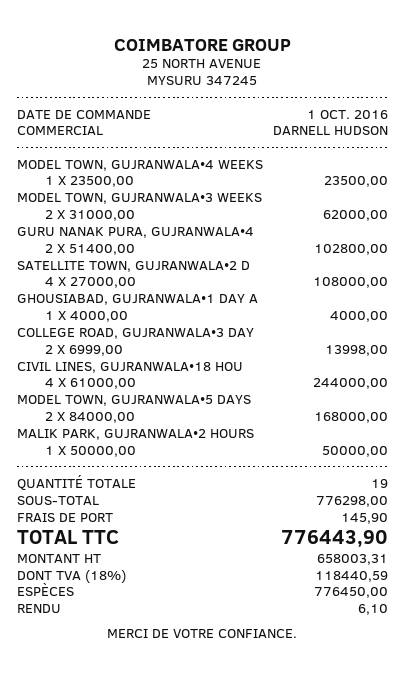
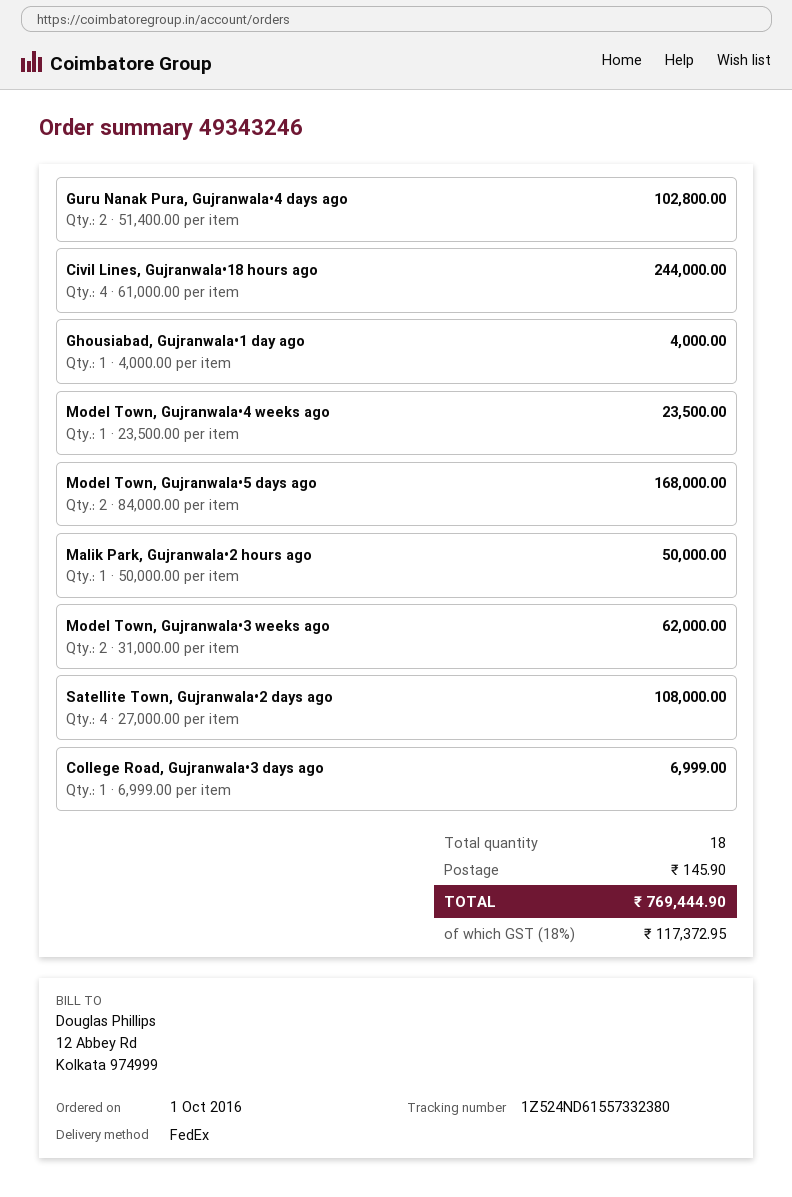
COLLEGE ROAD, GUJRANWALA•3 DAY: 2 x 6999.00 = 13998.00 -> 1 x 6999.00 = 6999.00
total quantity: 19 -> 18
tax: 18% = 118440.59 -> 18% = 117372.95
total: 776443.90 -> 769444.90

